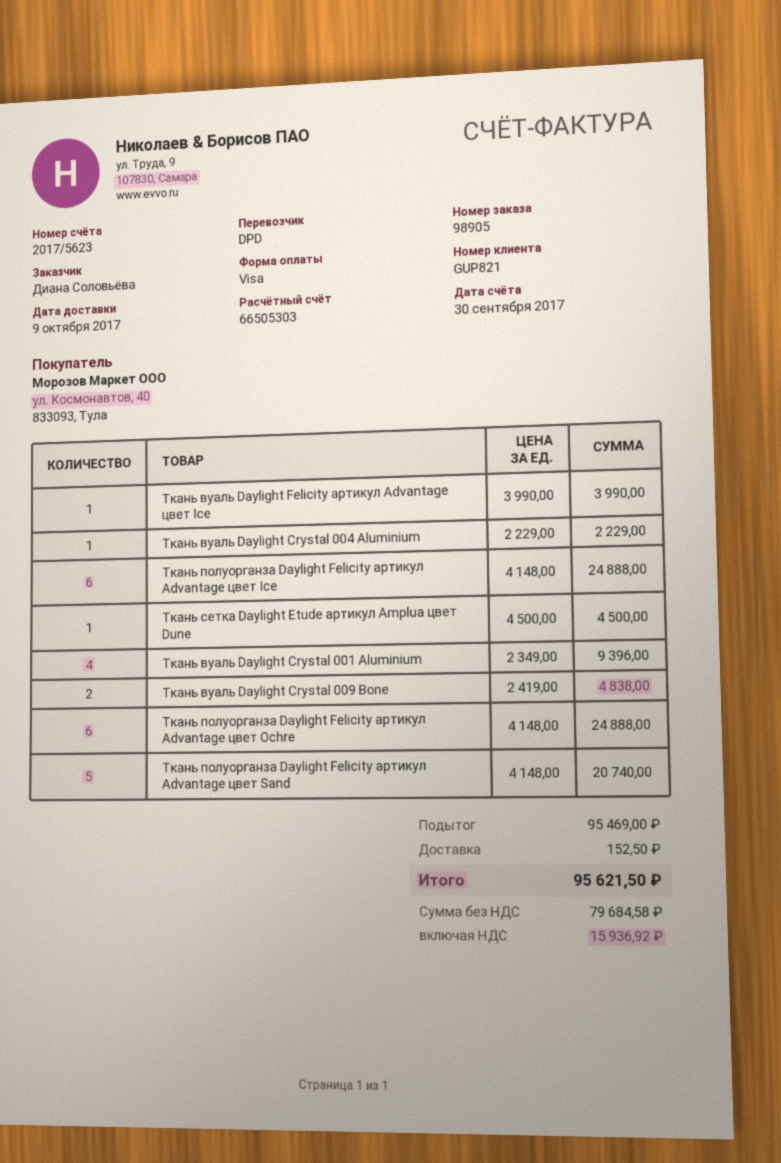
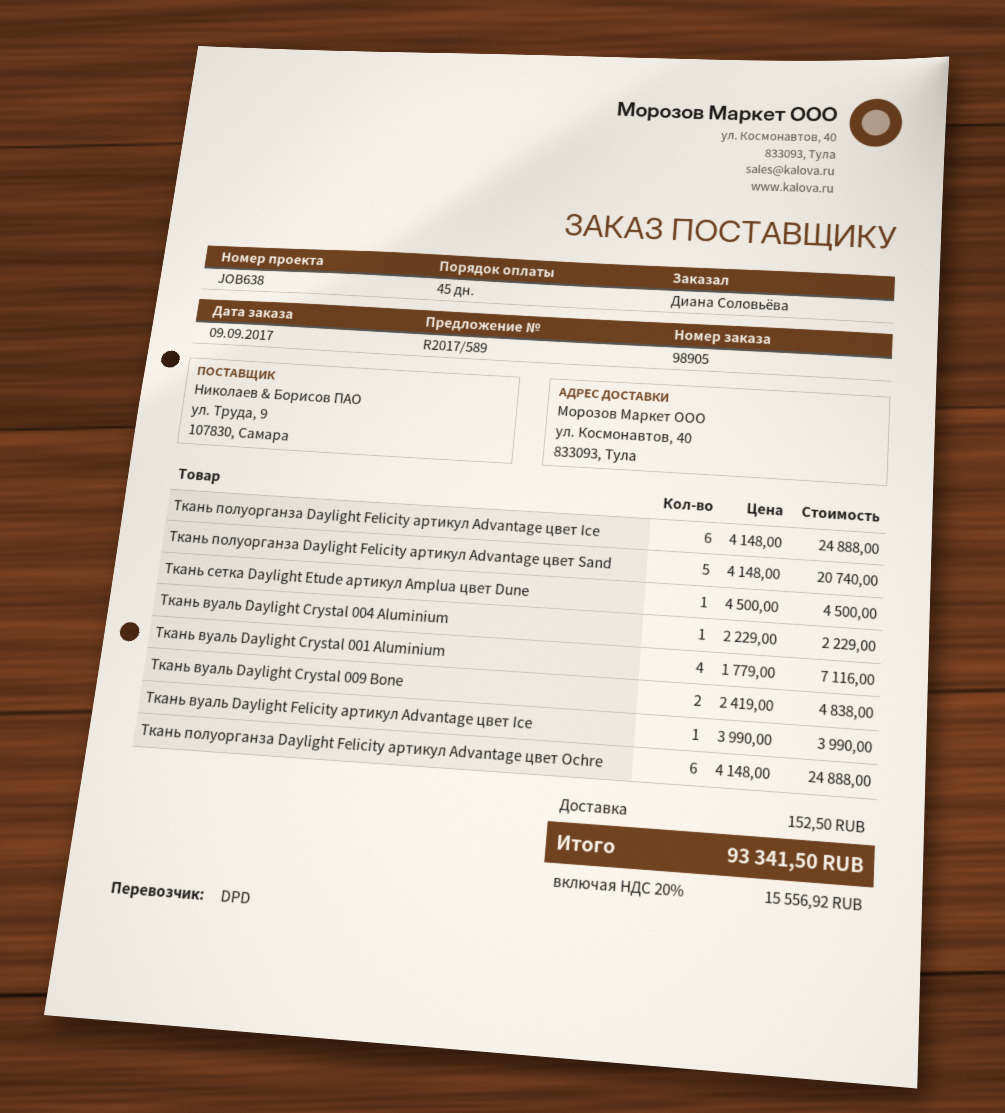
Ткань вуаль Daylight Crystal 001 Aluminium: 4 x 2349.00 = 9396.00 -> 4 x 1779.00 = 7116.00
tax: 15936.92 -> 15556.92
total: 95621.50 -> 93341.50

